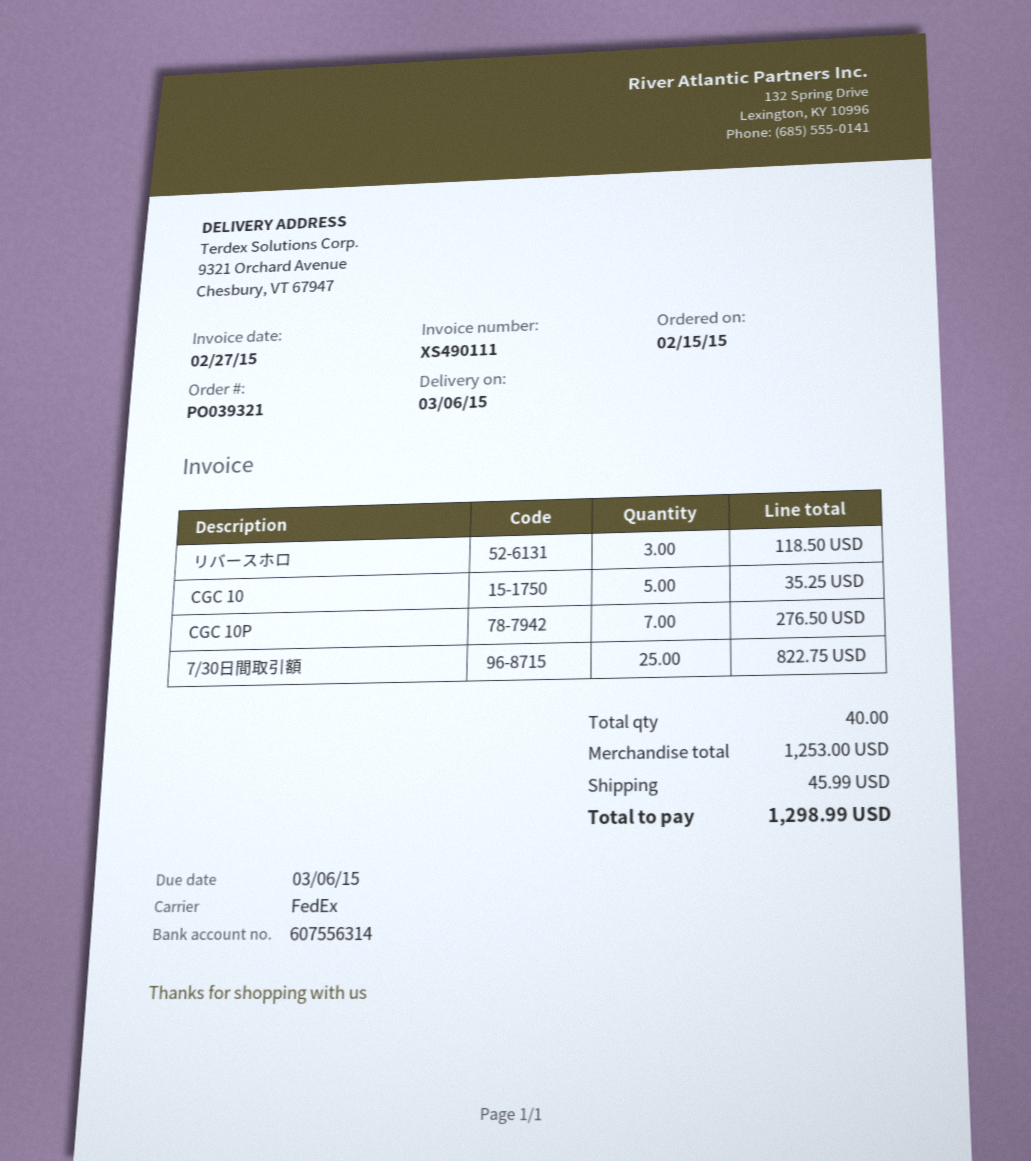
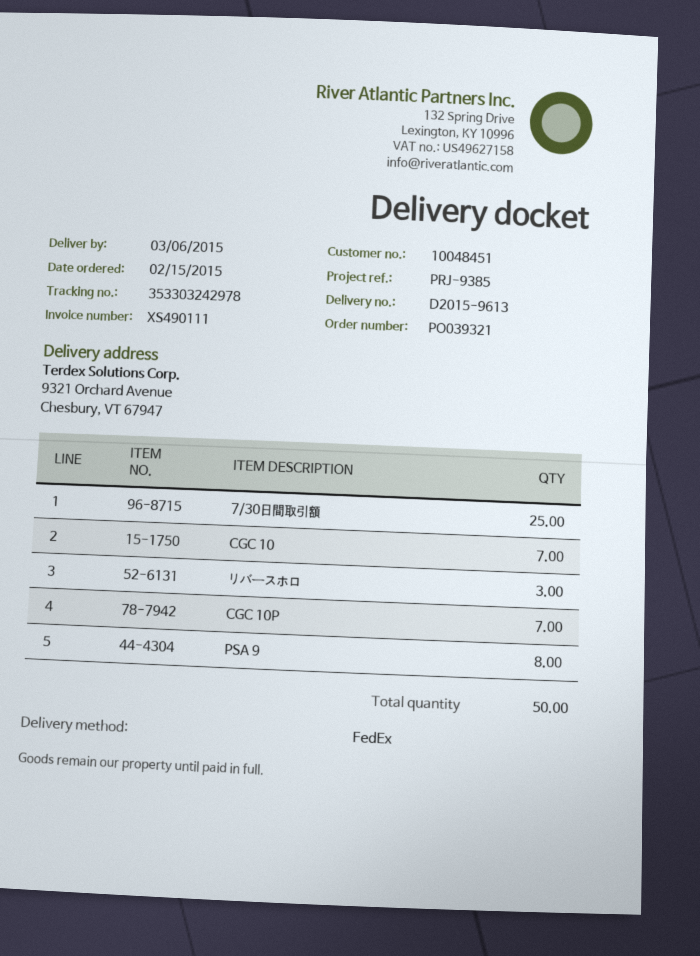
CGC 10: 5 -> 7
PSA 9: none -> 8
total quantity: 40 -> 50

